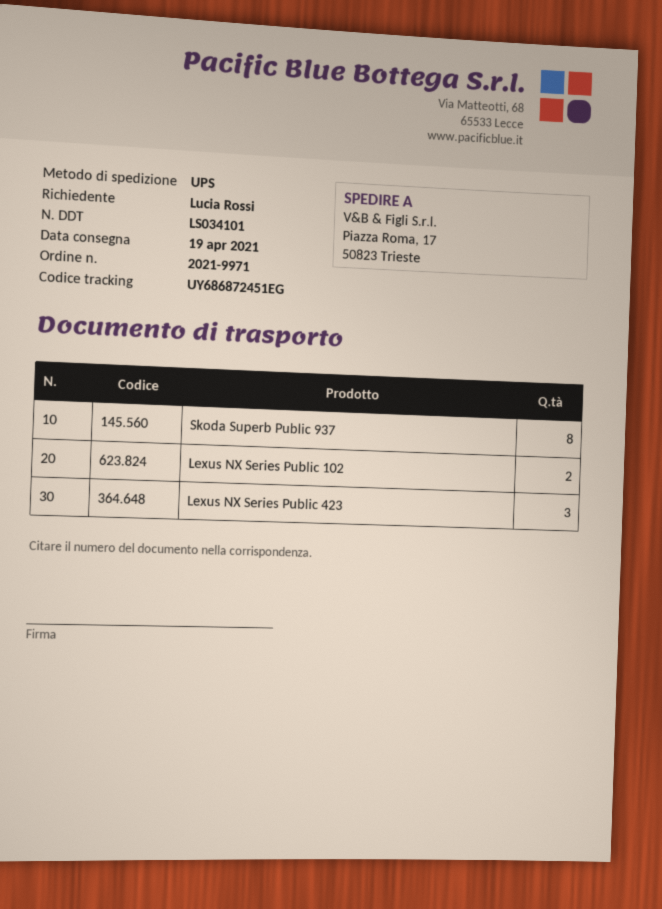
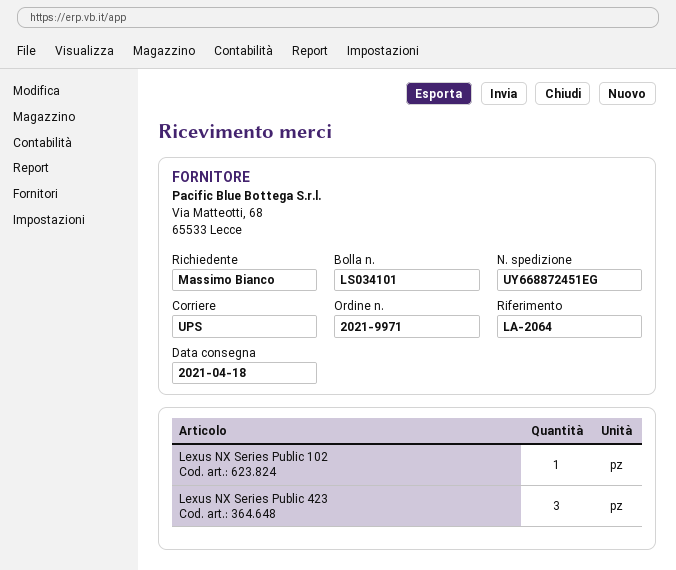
delivery date: 2021-04-19 -> 2021-04-18
ordered by: Lucia Rossi -> Massimo Bianco
tracking number: UY686872451EG -> UY668872451EG
Skoda Superb Public 937: 8 -> none
Lexus NX Series Public 102: 2 -> 1

